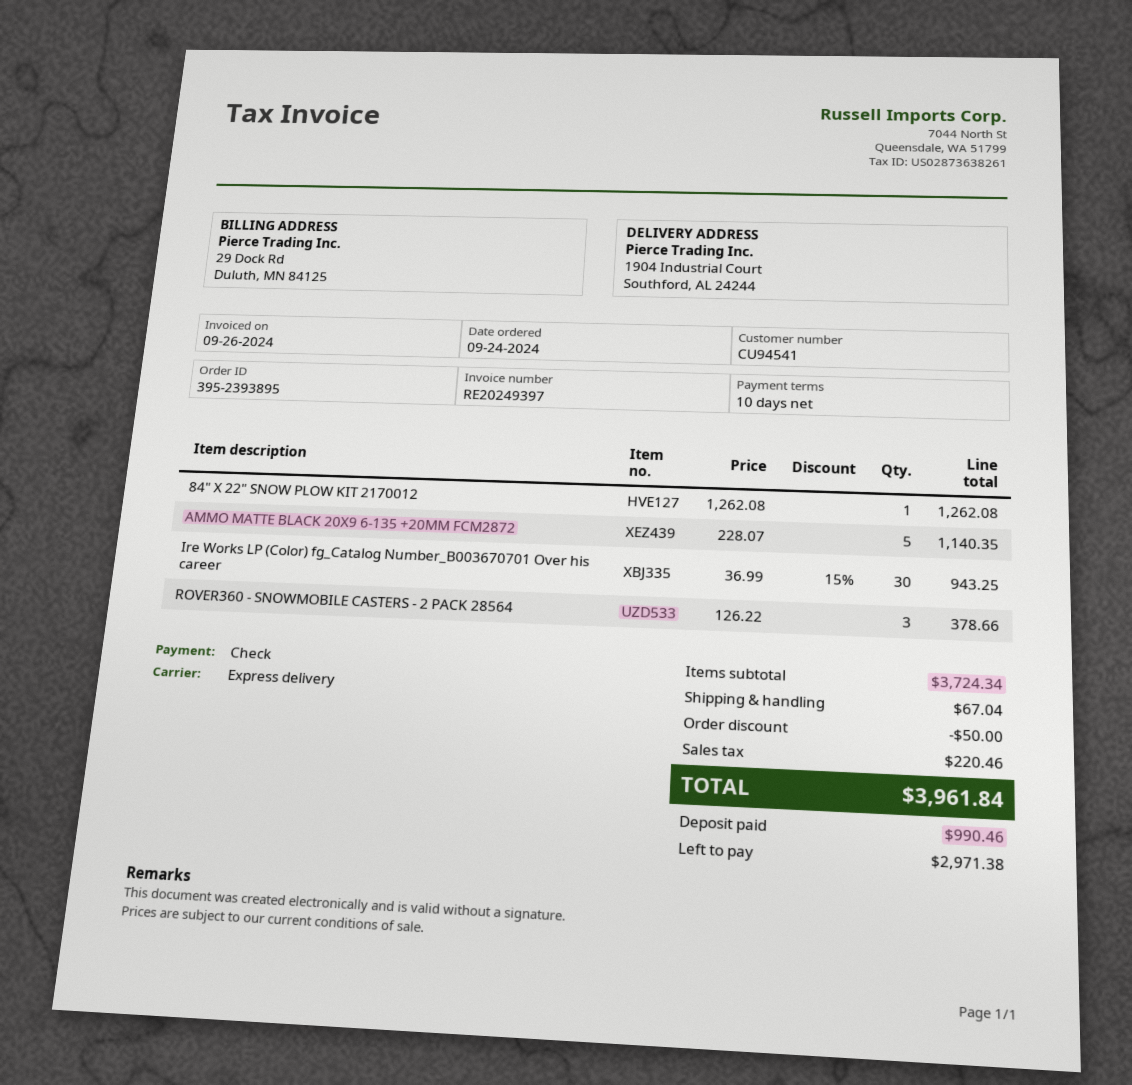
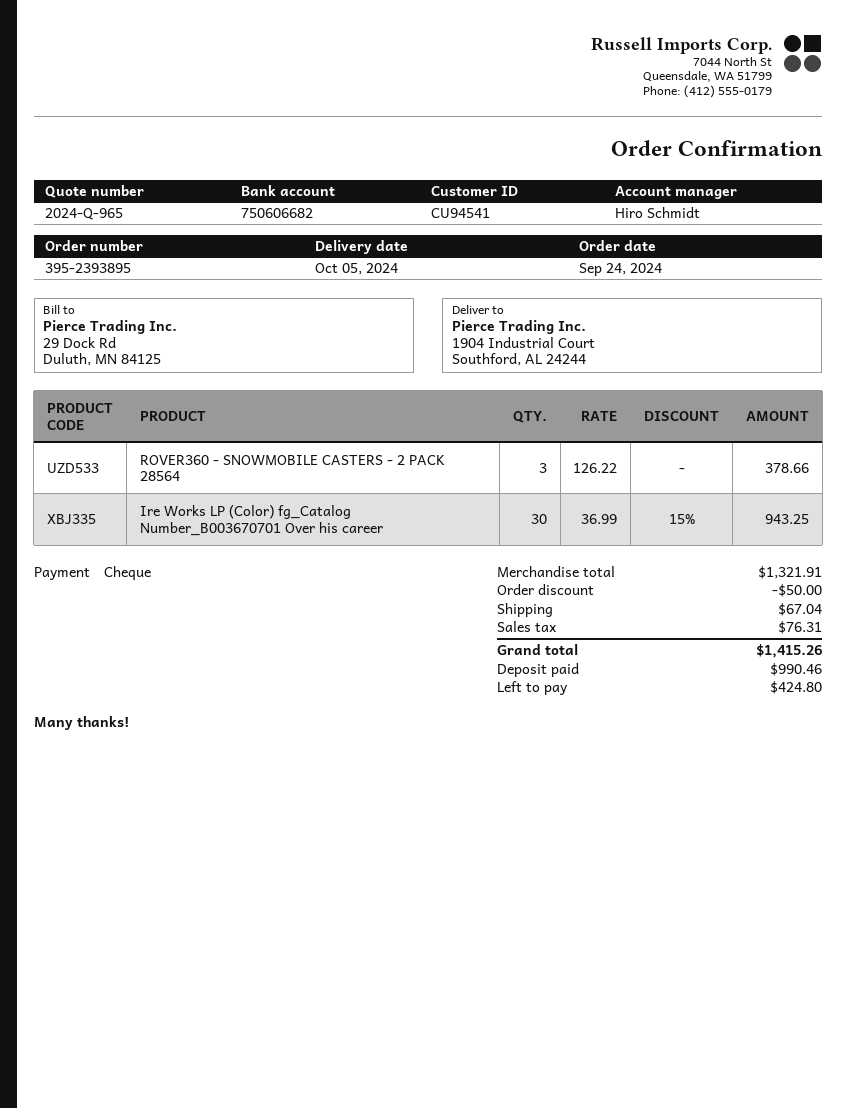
84" X 22" SNOW PLOW KIT 2170012: 1 x 1262.08 = 1262.08 -> none
AMMO MATTE BLACK 20X9 6-135 +20MM FCM2872: 5 x 228.07 = 1140.35 -> none
subtotal: 3724.34 -> 1321.91
tax: 220.46 -> 76.31
total: 3961.84 -> 1415.26
balance: 2971.38 -> 424.80

